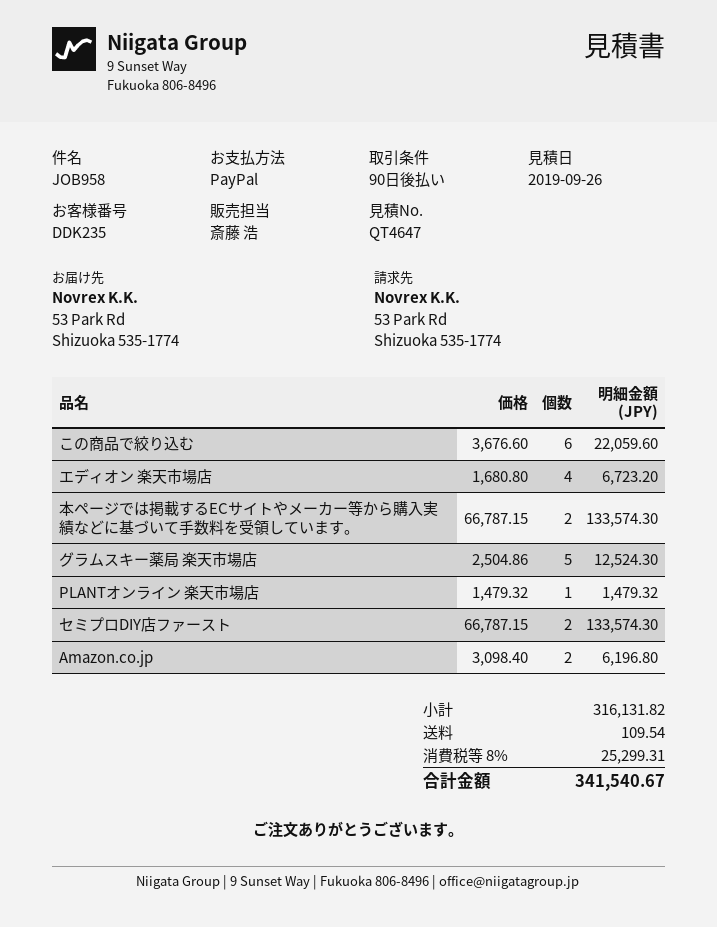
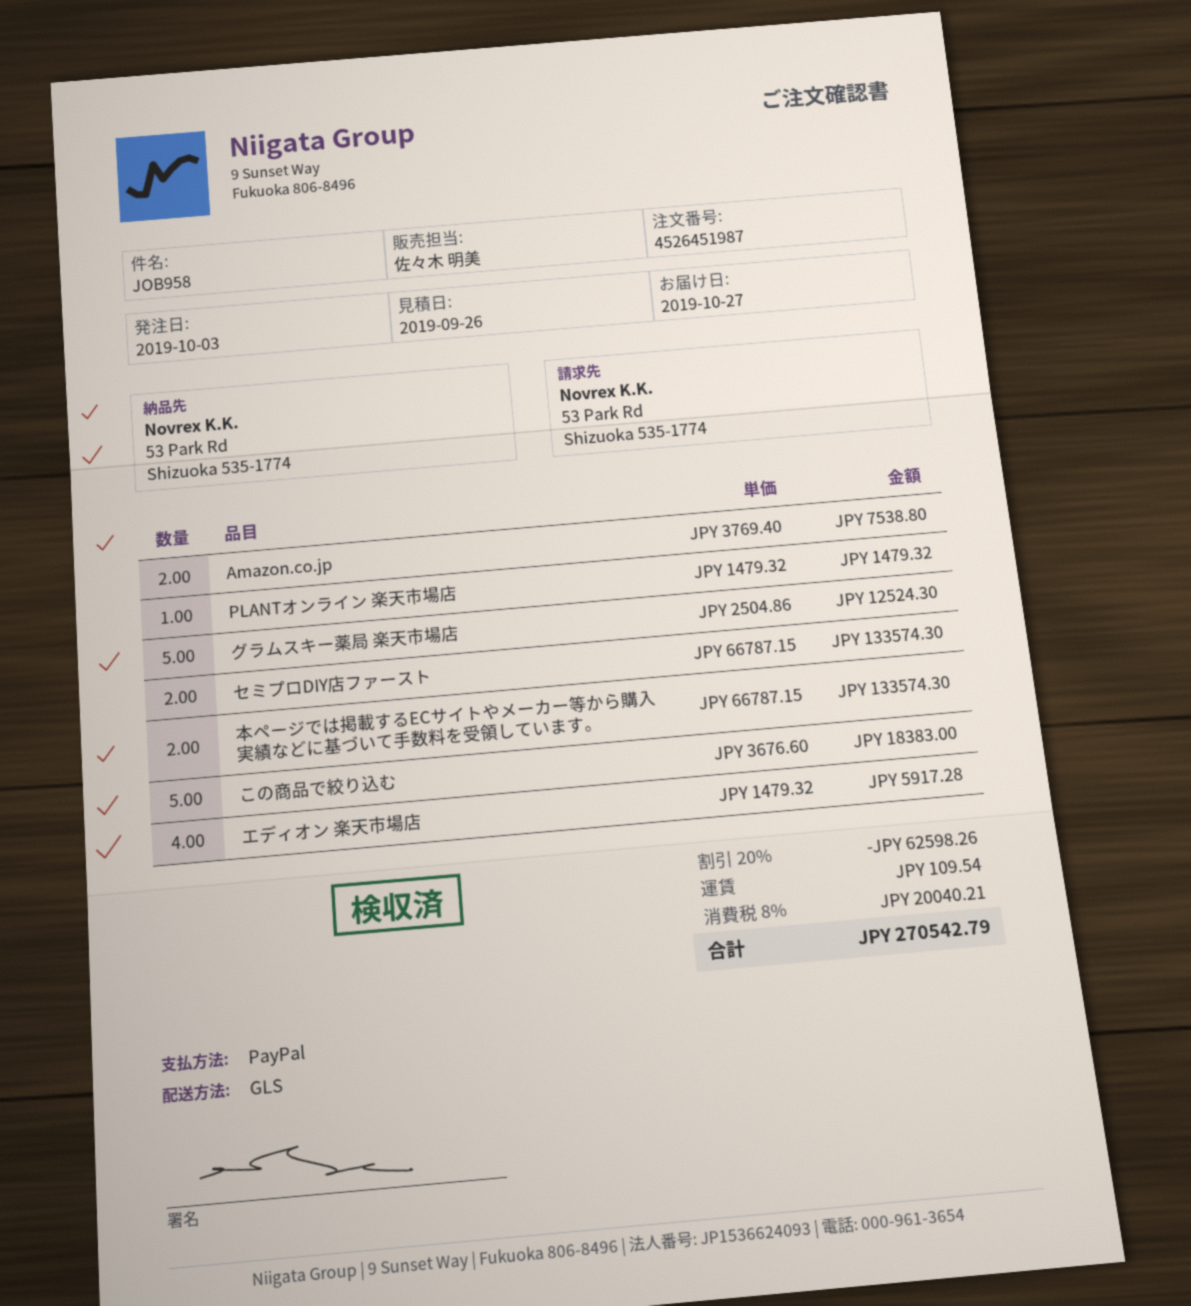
sales rep: 斎藤 浩 -> 佐々木 明美
この商品で絞り込む: 6 x 3676.60 = 22059.60 -> 5 x 3676.60 = 18383.00
エディオン 楽天市場店: 4 x 1680.80 = 6723.20 -> 4 x 1479.32 = 5917.28
Amazon.co.jp: 2 x 3098.40 = 6196.80 -> 2 x 3769.40 = 7538.80
discount: none -> 20% = 62598.26
tax: 8% = 25299.31 -> 8% = 20040.21
total: 341540.67 -> 270542.79

